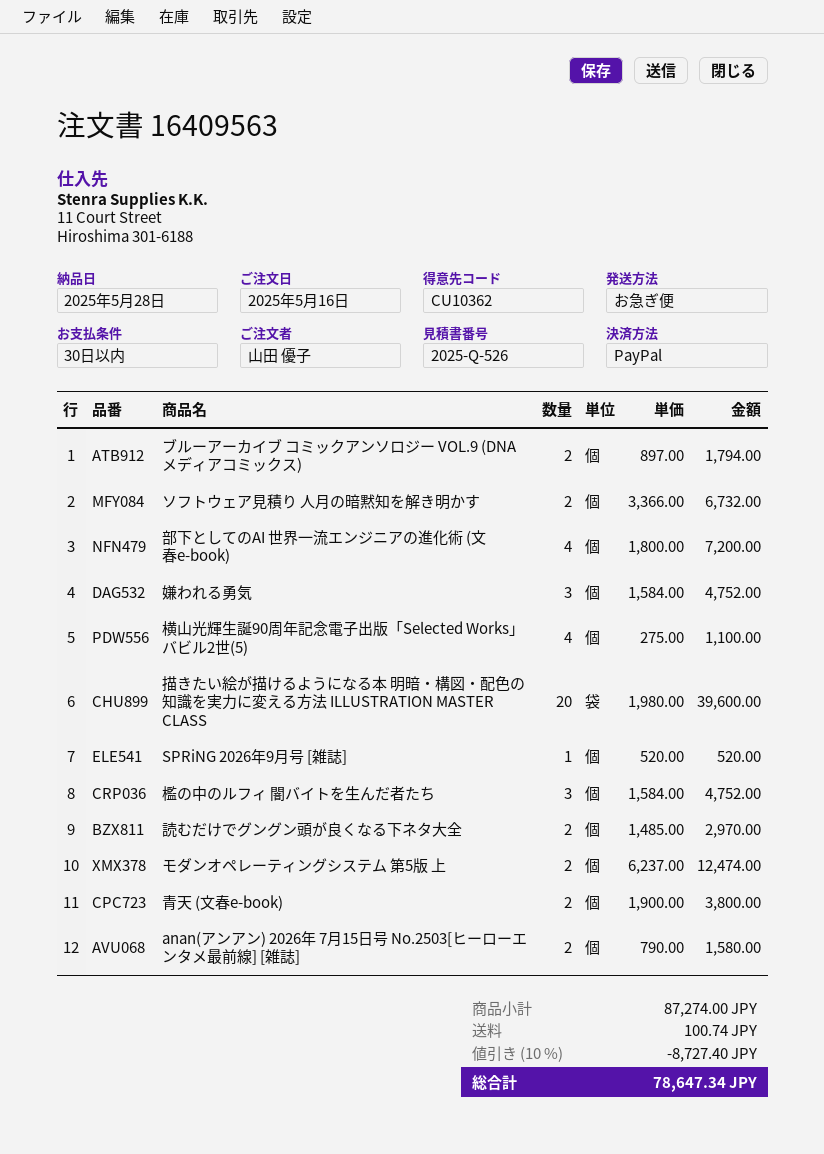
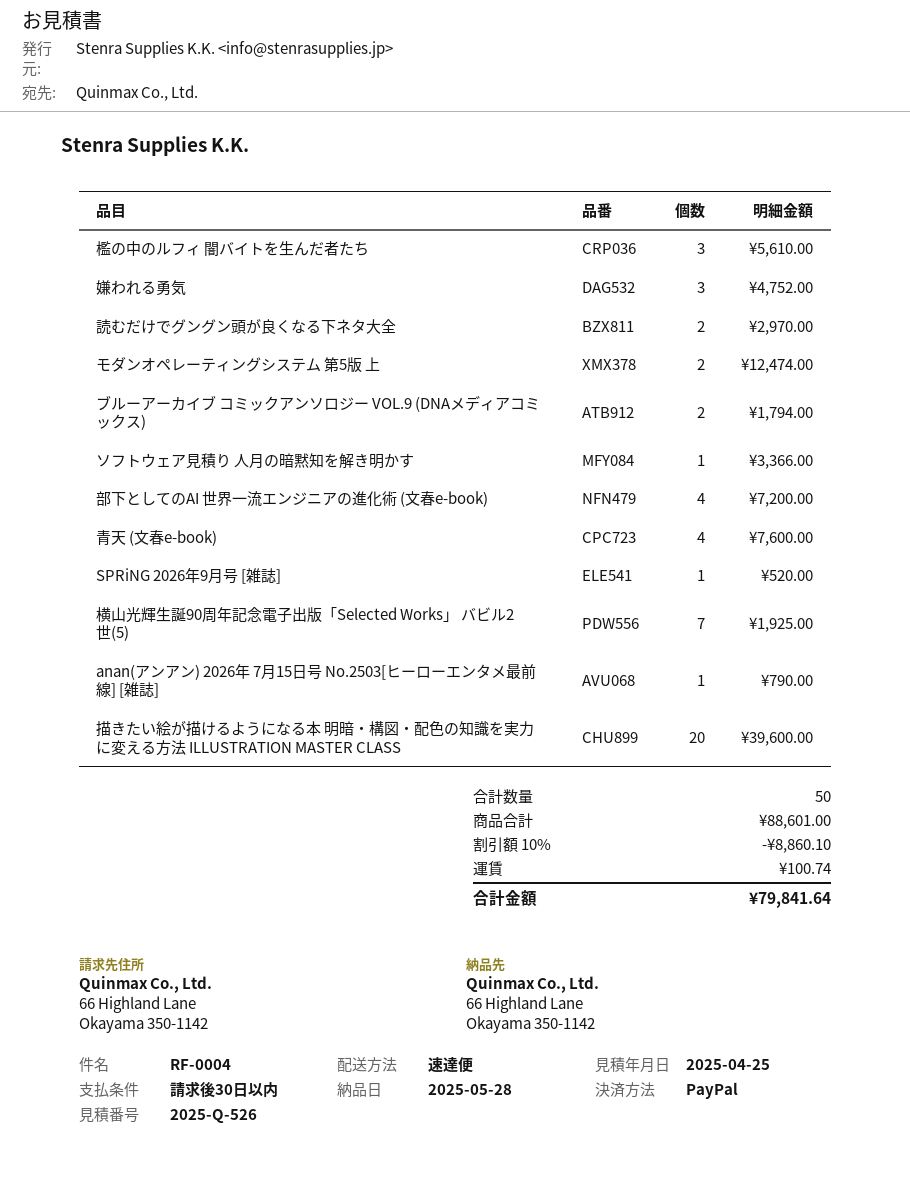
ソフトウェア見積り 人月の暗黙知を解き明かす: 2 for 6732.00 -> 1 for 3366.00
横山光輝生誕90周年記念電子出版「Selected Works」 バビル2世(5): 4 for 1100.00 -> 7 for 1925.00
檻の中のルフィ 闇バイトを生んだ者たち: 3 for 4752.00 -> 3 for 5610.00
青天 (文春e-book): 2 for 3800.00 -> 4 for 7600.00
anan(アンアン) 2026年 7月15日号 No.2503[ヒーローエンタメ最前線] [雑誌]: 2 for 1580.00 -> 1 for 790.00
subtotal: 87274.00 -> 88601.00
discount: 10% = 8727.40 -> 10% = 8860.10
total: 78647.34 -> 79841.64

